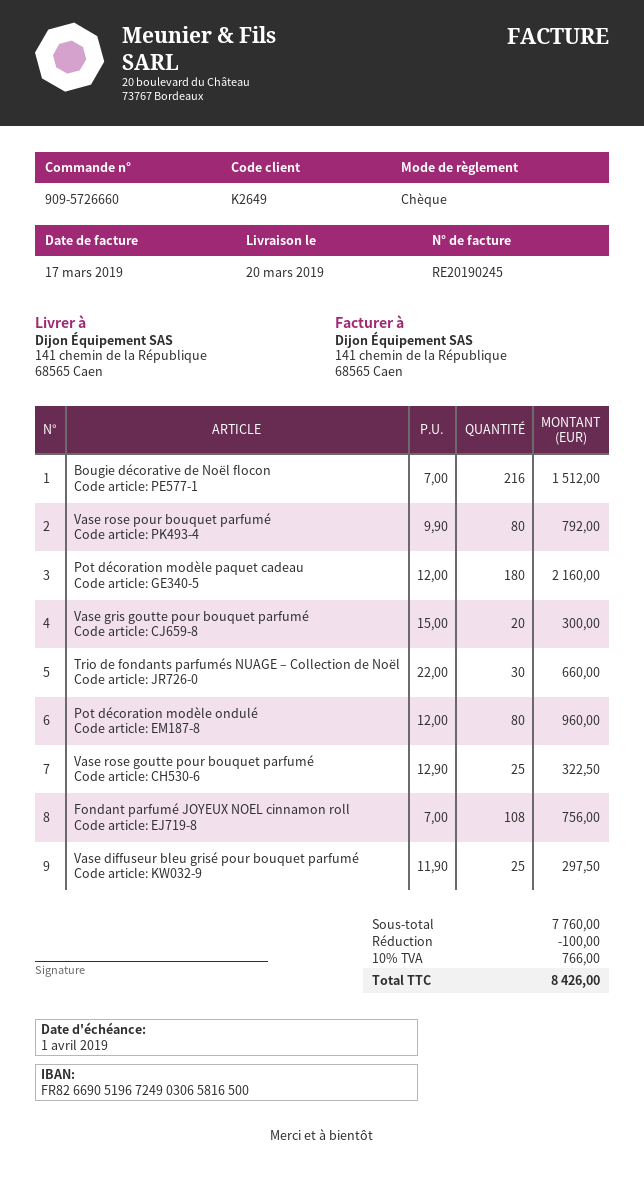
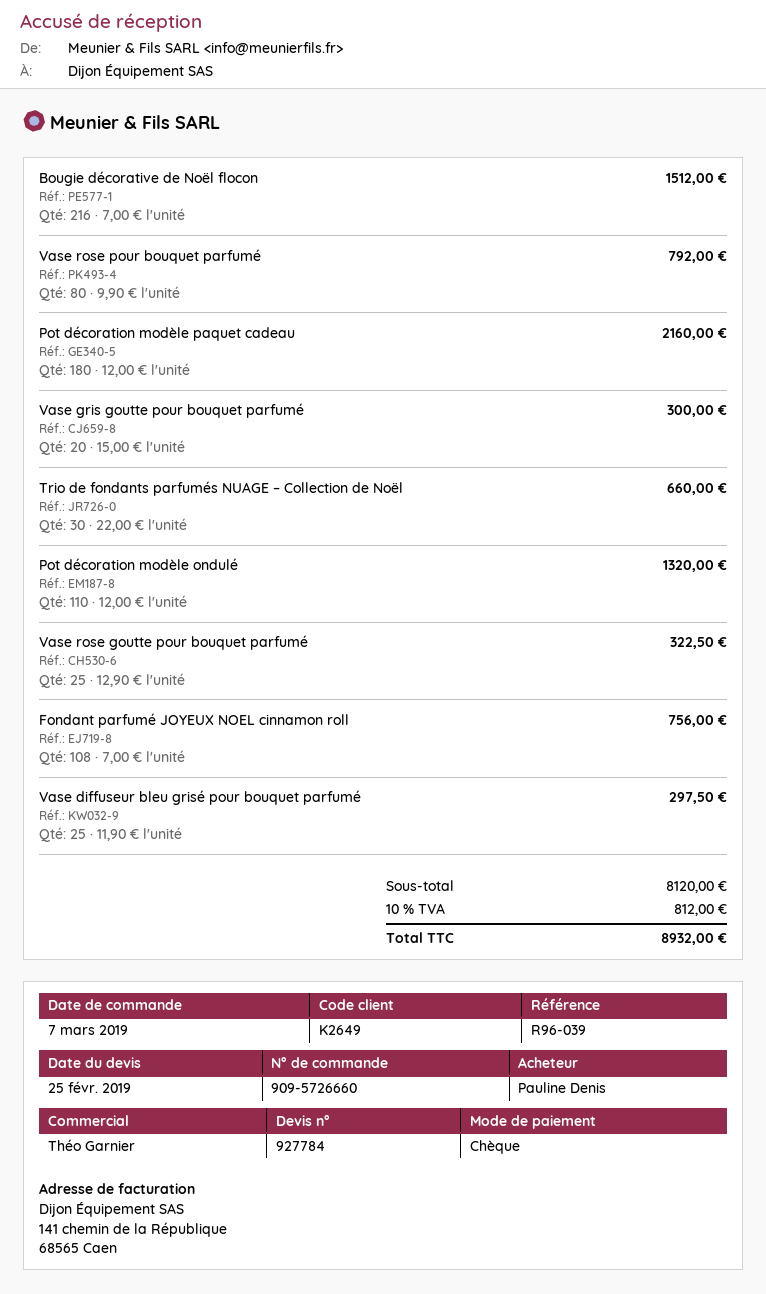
Pot décoration modèle ondulé: 80 x 12.00 = 960.00 -> 110 x 12.00 = 1320.00
subtotal: 7760.00 -> 8120.00
discount: 100.00 -> none
tax: 10% = 766.00 -> 10% = 812.00
total: 8426.00 -> 8932.00

